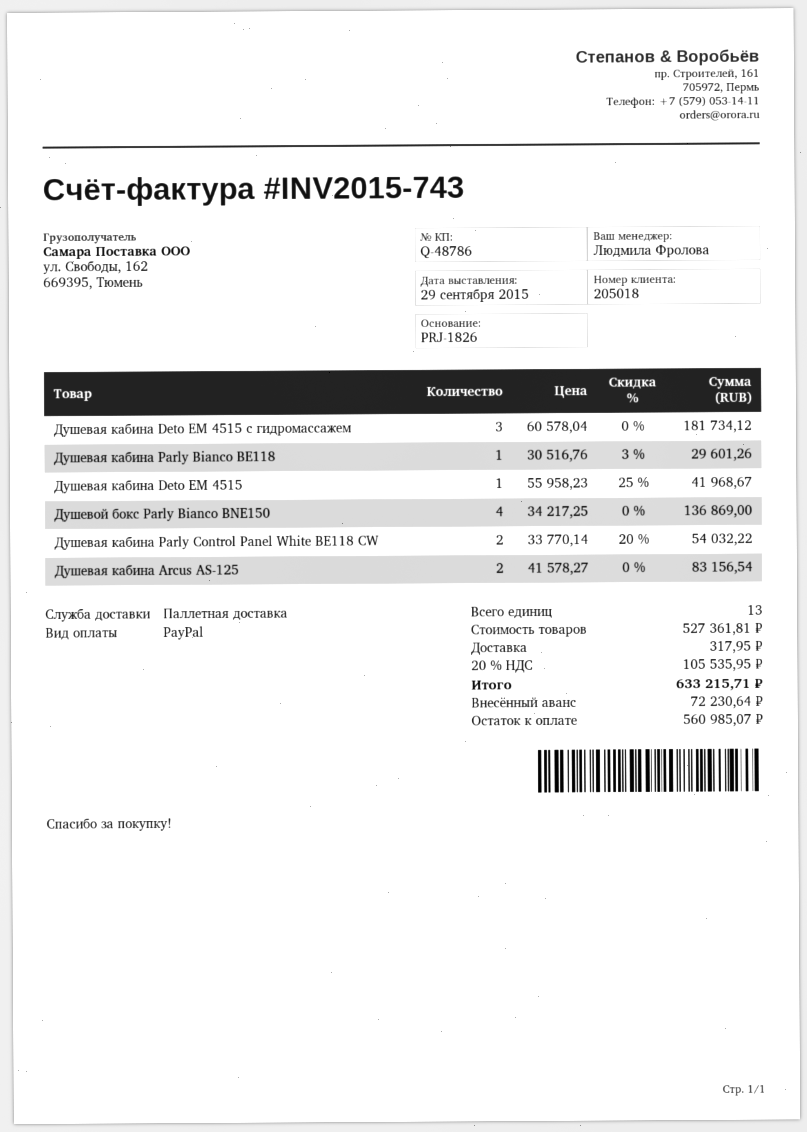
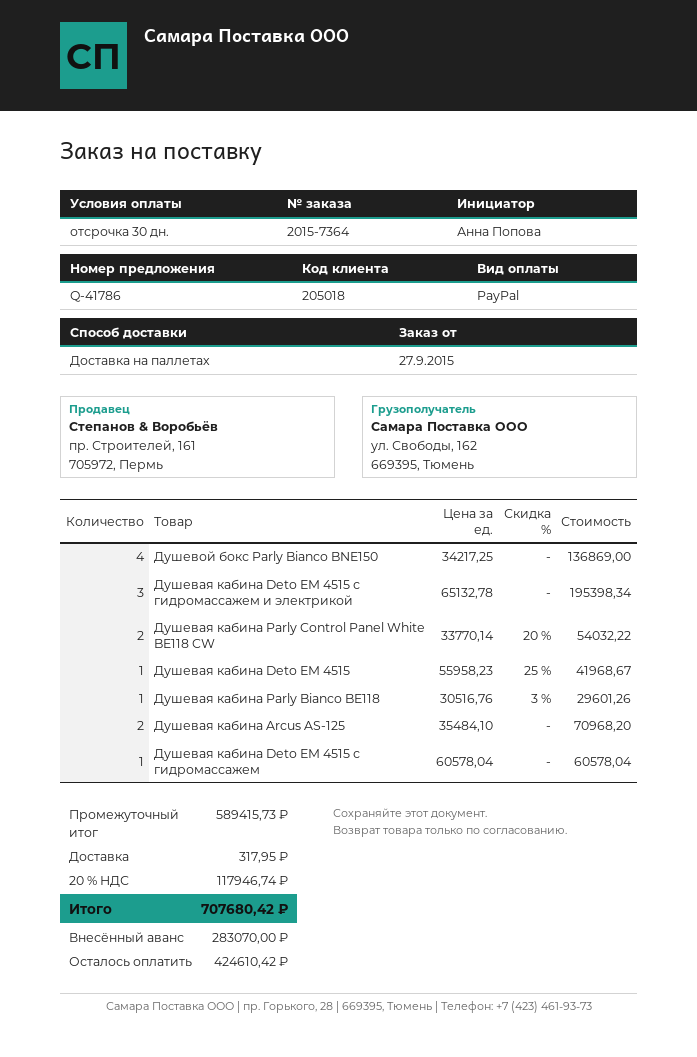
quote number: Q-48786 -> Q-41786
Душевая кабина Deto ЕМ 4515 с гидромассажем: 3 x 60578.04 = 181734.12 -> 1 x 60578.04 = 60578.04
Душевая кабина Arcus AS-125: 2 x 41578.27 = 83156.54 -> 2 x 35484.10 = 70968.20
Душевая кабина Deto ЕМ 4515 с гидромассажем и электрикой: none -> 3 x 65132.78 = 195398.34
subtotal: 527361.81 -> 589415.73
tax: 20% = 105535.95 -> 20% = 117946.74
total: 633215.71 -> 707680.42
deposit: 72230.64 -> 283070.00
balance: 560985.07 -> 424610.42

